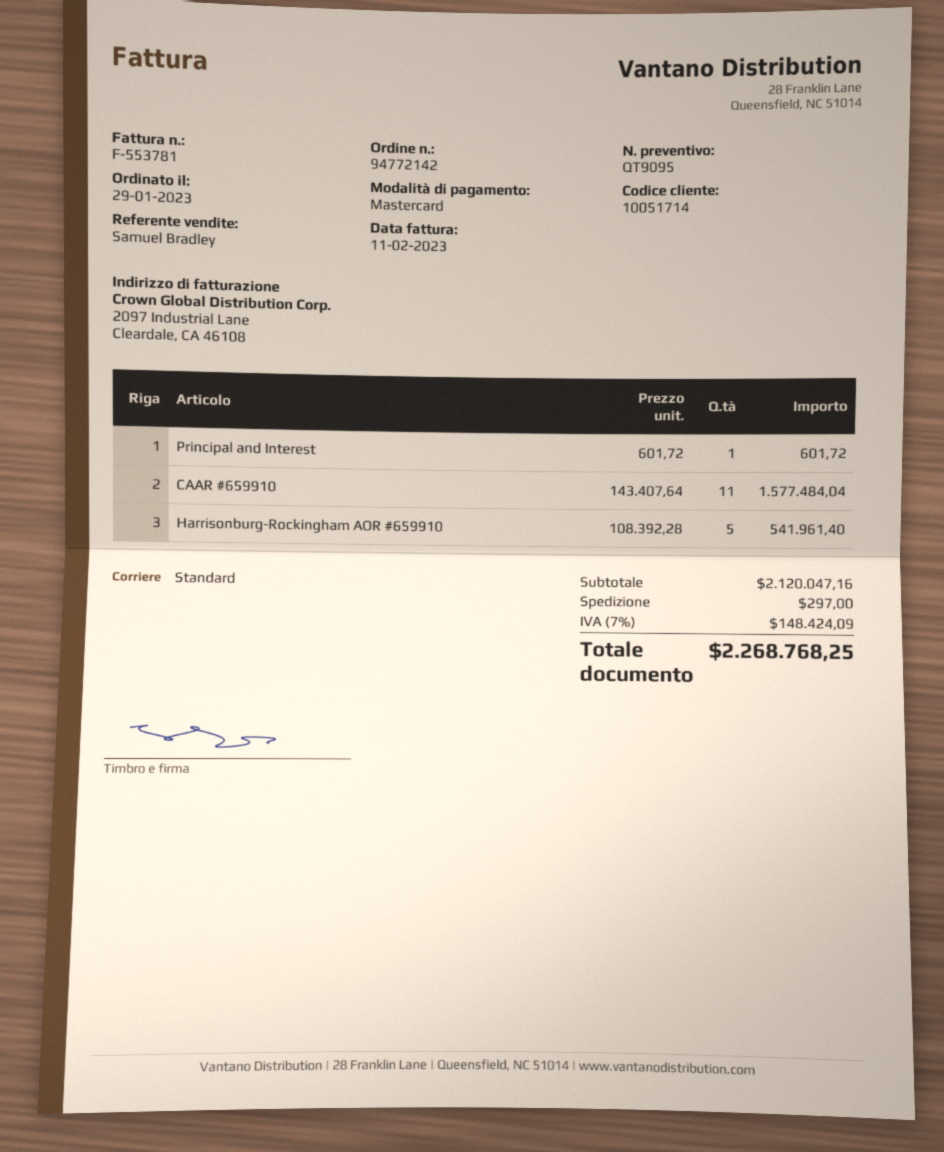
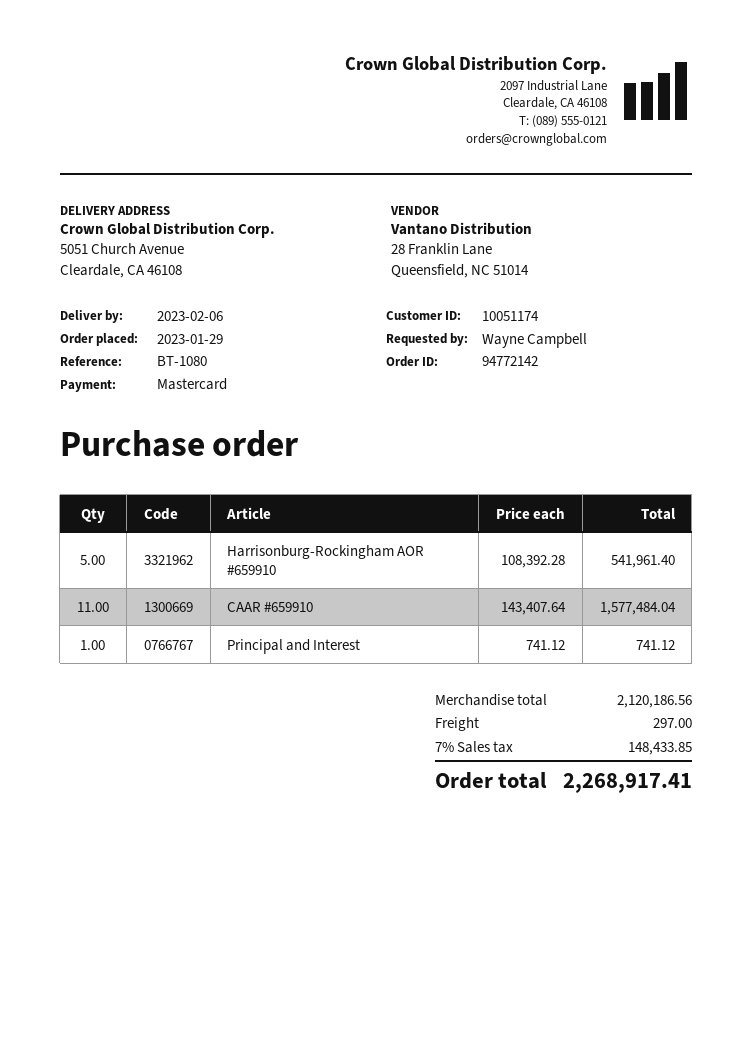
customer number: 10051714 -> 10051174
Principal and Interest: 1 x 601.72 = 601.72 -> 1 x 741.12 = 741.12
subtotal: 2120047.16 -> 2120186.56
tax: 7% = 148424.09 -> 7% = 148433.85
total: 2268768.25 -> 2268917.41

